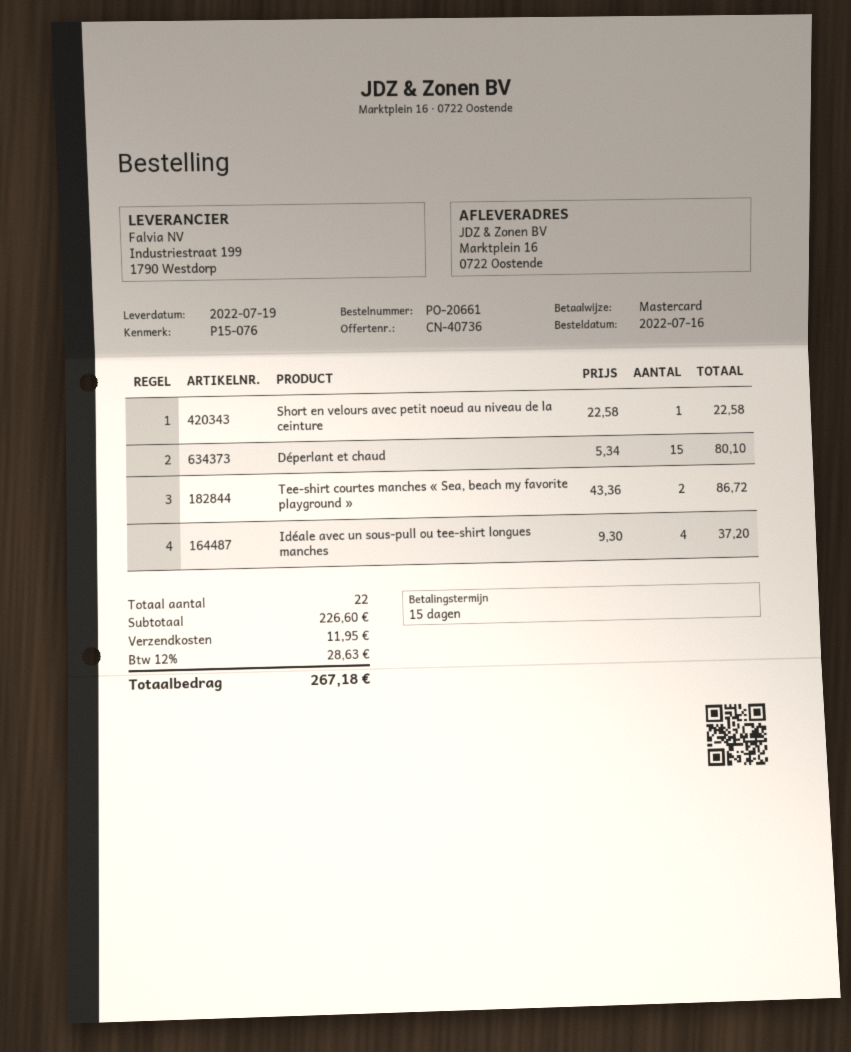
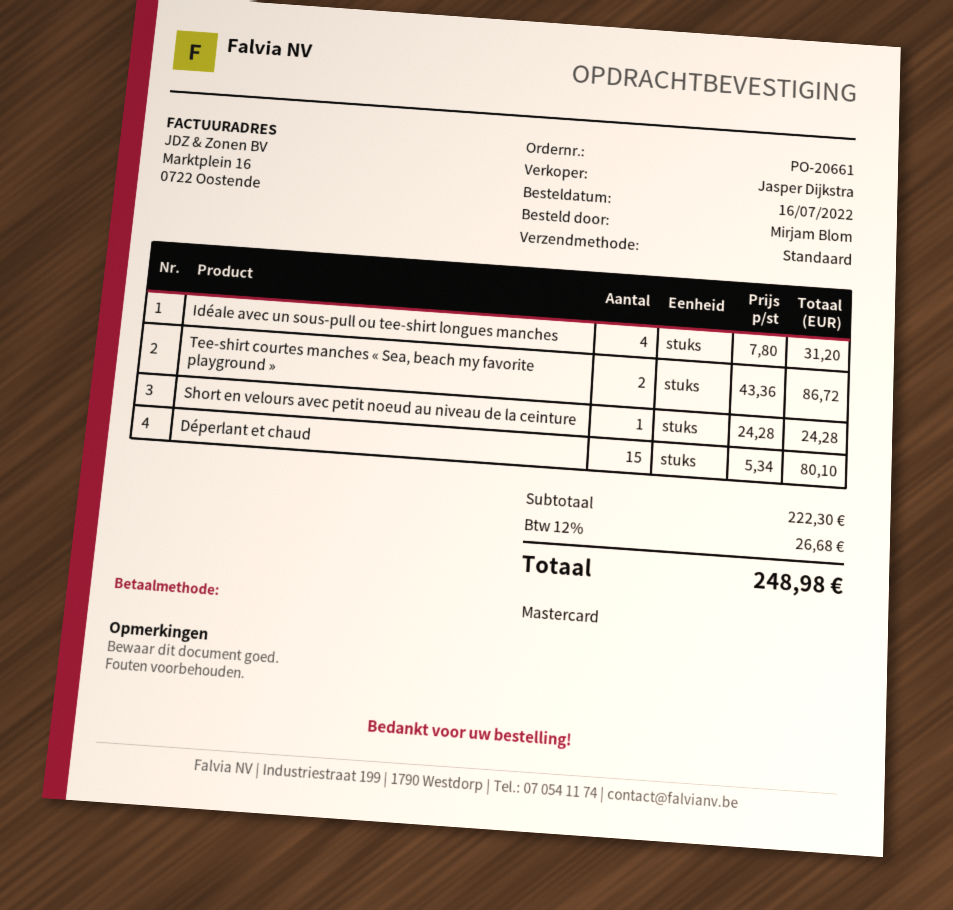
Short en velours avec petit noeud au niveau de la ceinture: 1 x 22.58 = 22.58 -> 1 x 24.28 = 24.28
Idéale avec un sous-pull ou tee-shirt longues manches: 4 x 9.30 = 37.20 -> 4 x 7.80 = 31.20
subtotal: 226.60 -> 222.30
shipping: 11.95 -> none
tax: 12% = 28.63 -> 12% = 26.68
total: 267.18 -> 248.98

